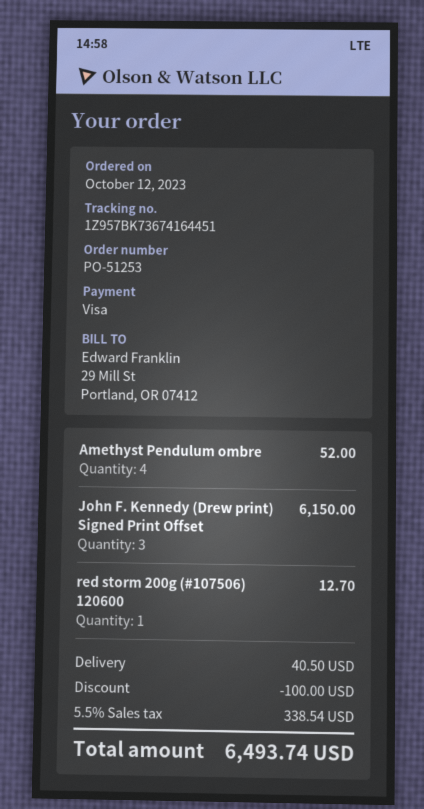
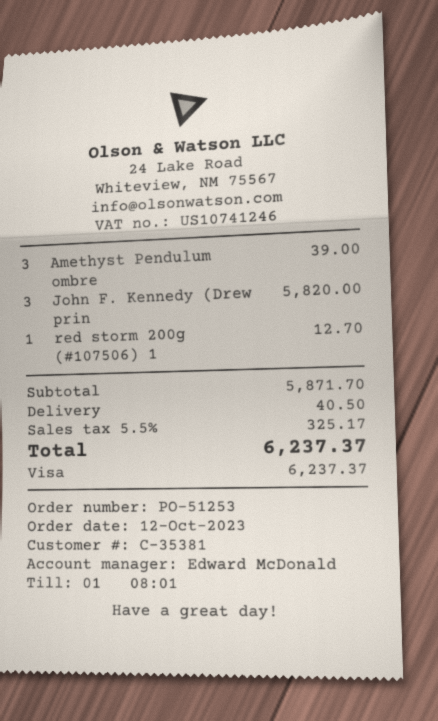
Amethyst Pendulum ombre: 4 for 52.00 -> 3 for 39.00
John F. Kennedy (Drew print) Signed Print Offset: 3 for 6150.00 -> 3 for 5820.00
discount: 100.00 -> none
tax: 5.5% = 338.54 -> 5.5% = 325.17
total: 6493.74 -> 6237.37

